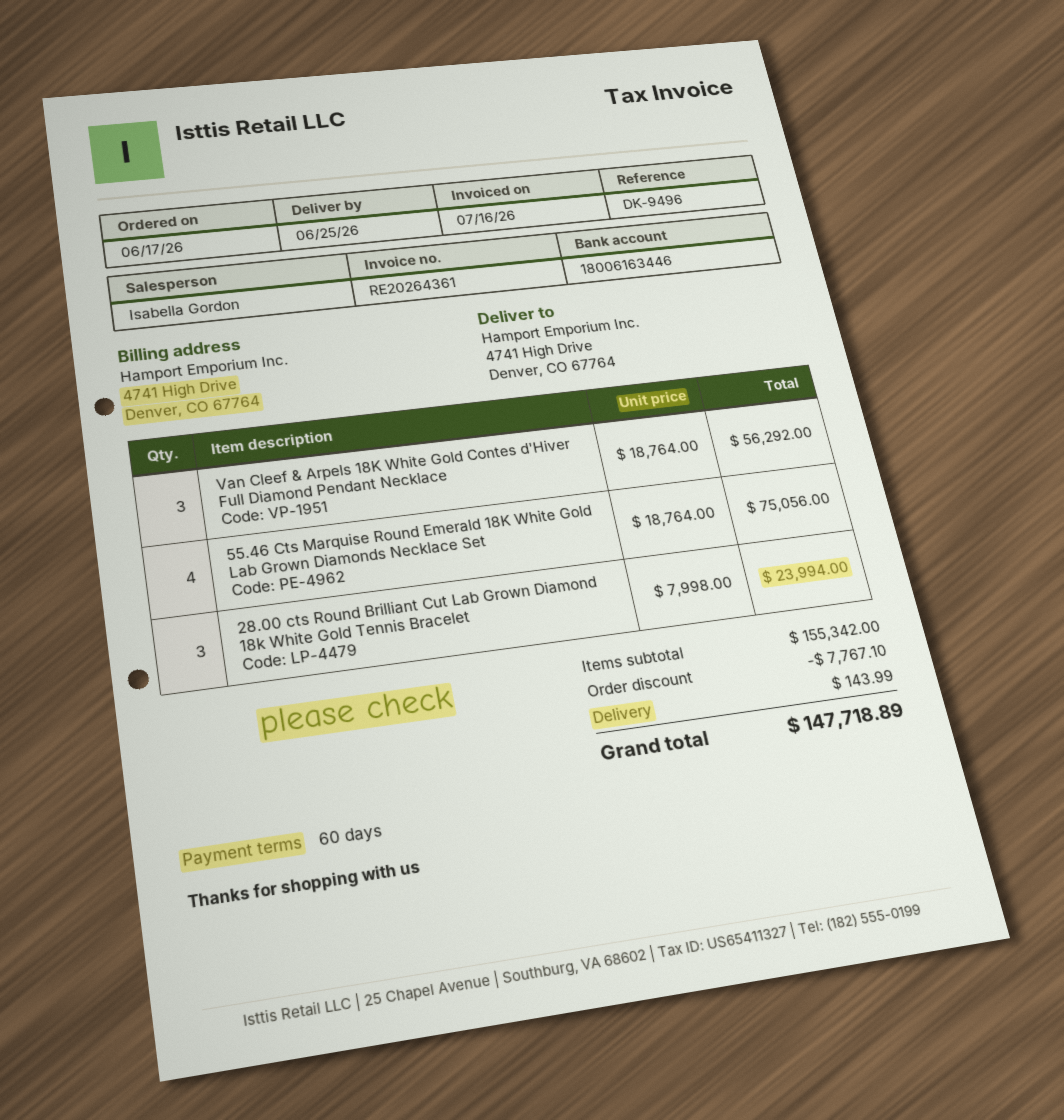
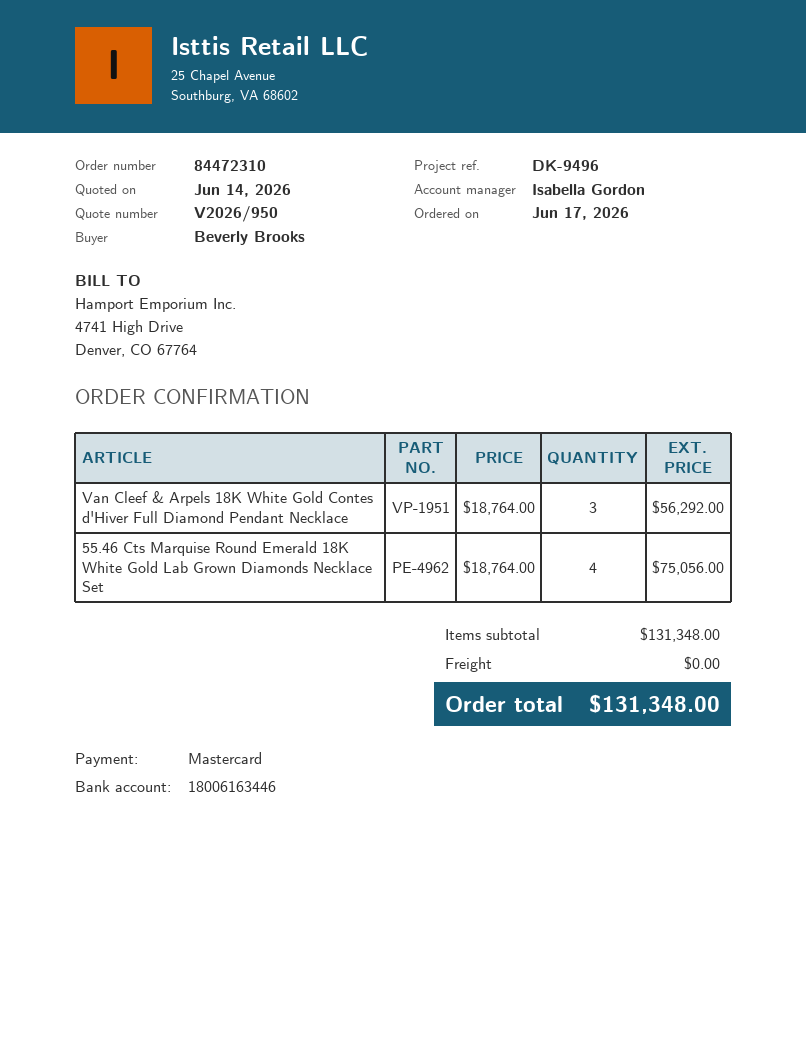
28.00 cts Round Brilliant Cut Lab Grown Diamond 18k White Gold Tennis Bracelet: 3 x 7998.00 = 23994.00 -> none
subtotal: 155342.00 -> 131348.00
discount: 7767.10 -> none
shipping: 143.99 -> 0.00
total: 147718.89 -> 131348.00

